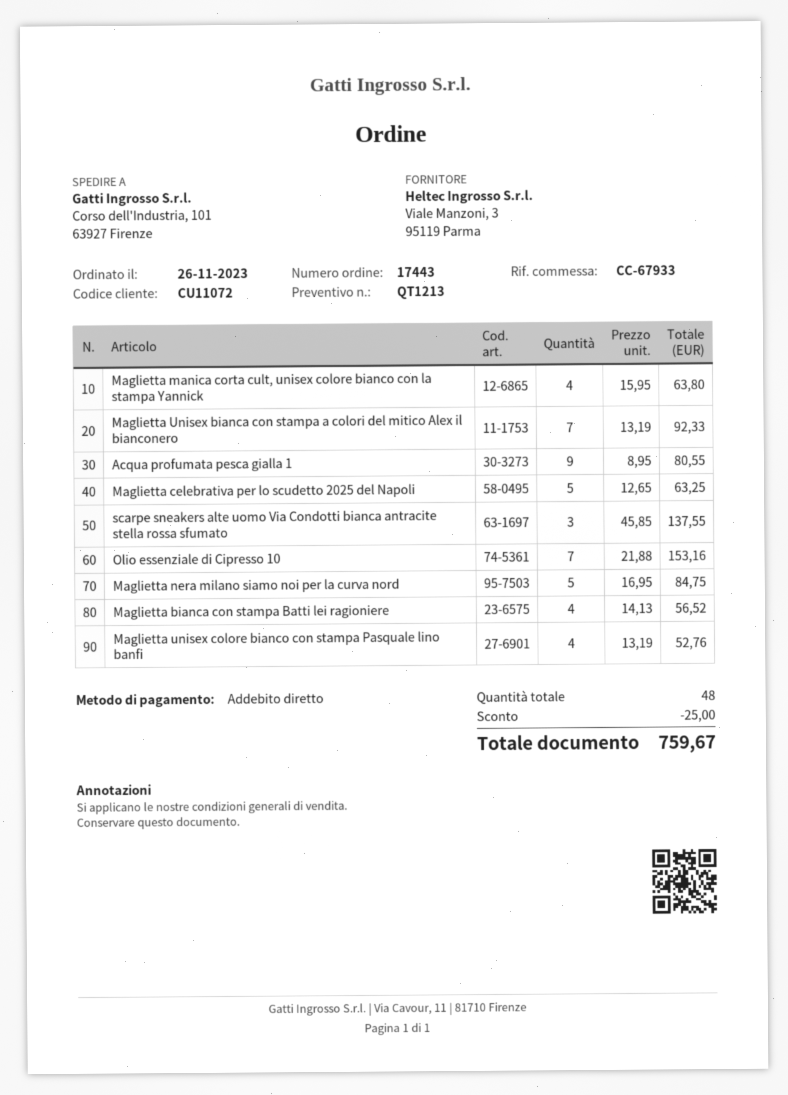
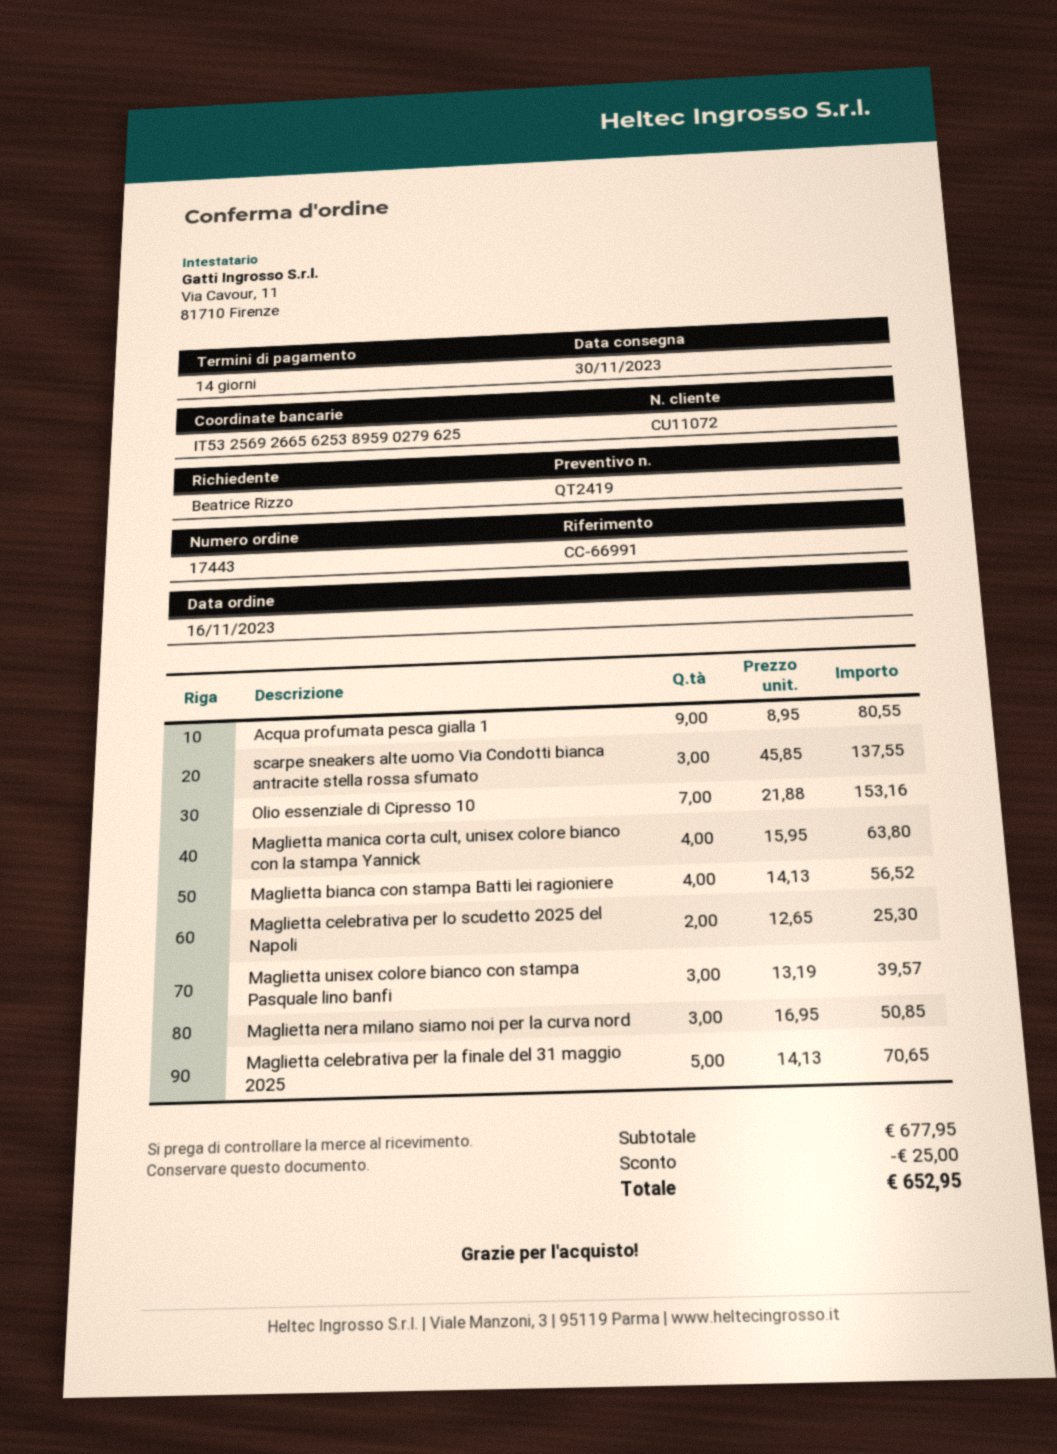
quote number: QT1213 -> QT2419
order date: 2023-11-26 -> 2023-11-16
reference: CC-67933 -> CC-66991
Maglietta Unisex bianca con stampa a colori del mitico Alex il bianconero: 7 x 13.19 = 92.33 -> none
Maglietta celebrativa per lo scudetto 2025 del Napoli: 5 x 12.65 = 63.25 -> 2 x 12.65 = 25.30
Maglietta nera milano siamo noi per la curva nord: 5 x 16.95 = 84.75 -> 3 x 16.95 = 50.85
Maglietta unisex colore bianco con stampa Pasquale lino banfi: 4 x 13.19 = 52.76 -> 3 x 13.19 = 39.57
Maglietta celebrativa per la finale del 31 maggio 2025: none -> 5 x 14.13 = 70.65
total: 759.67 -> 652.95

